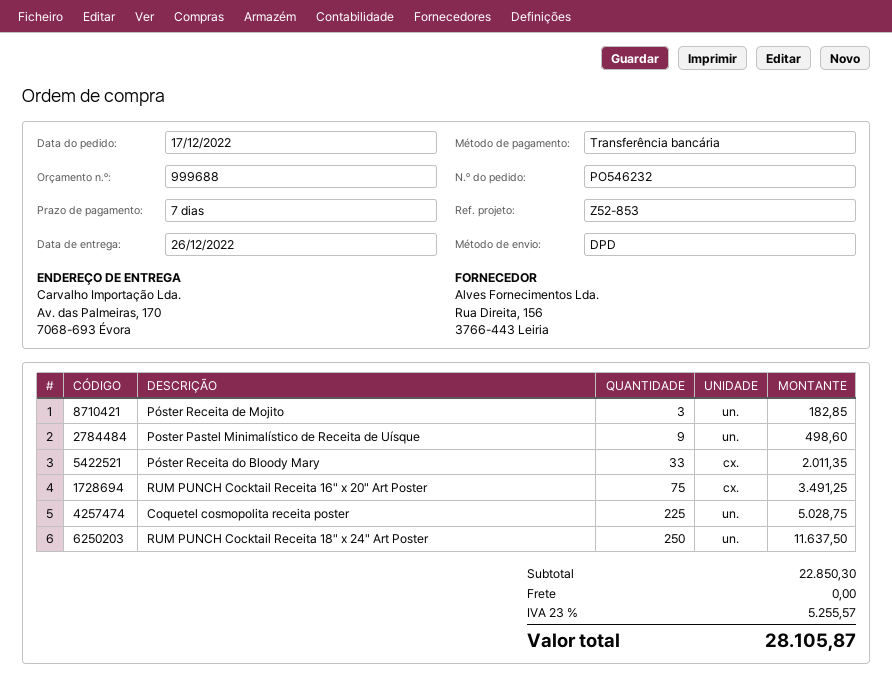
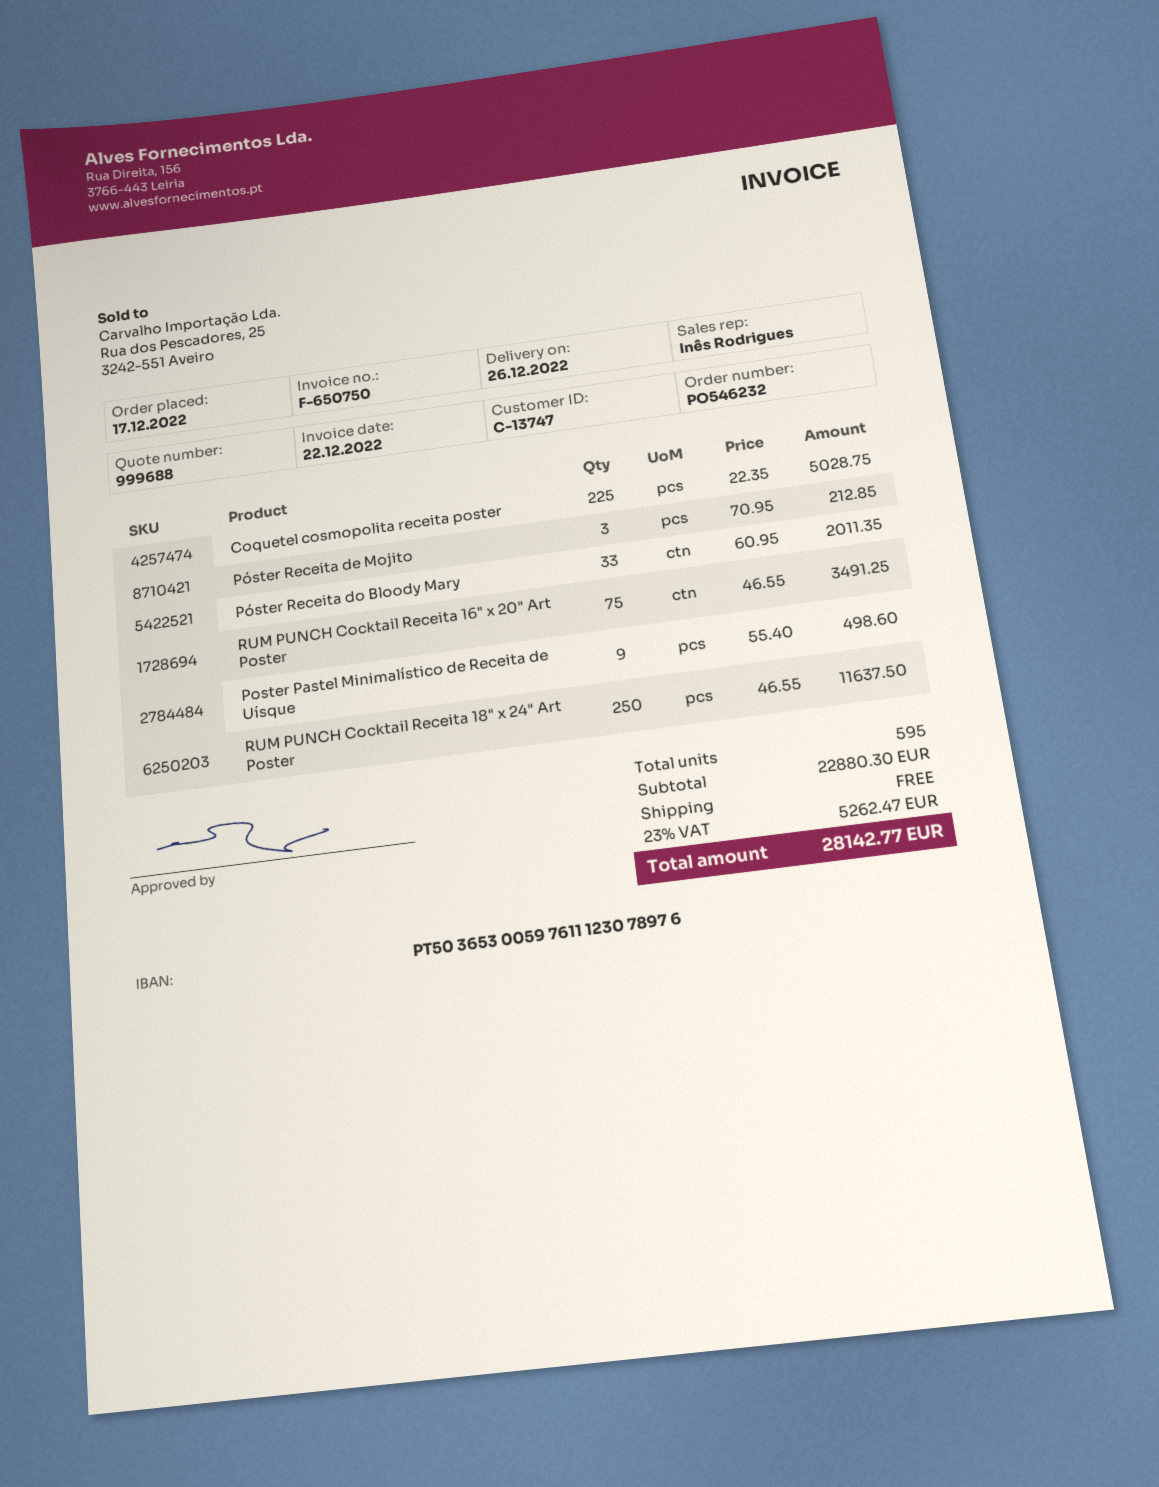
Póster Receita de Mojito: 3 for 182.85 -> 3 for 212.85
subtotal: 22850.30 -> 22880.30
tax: 23% = 5255.57 -> 23% = 5262.47
total: 28105.87 -> 28142.77

